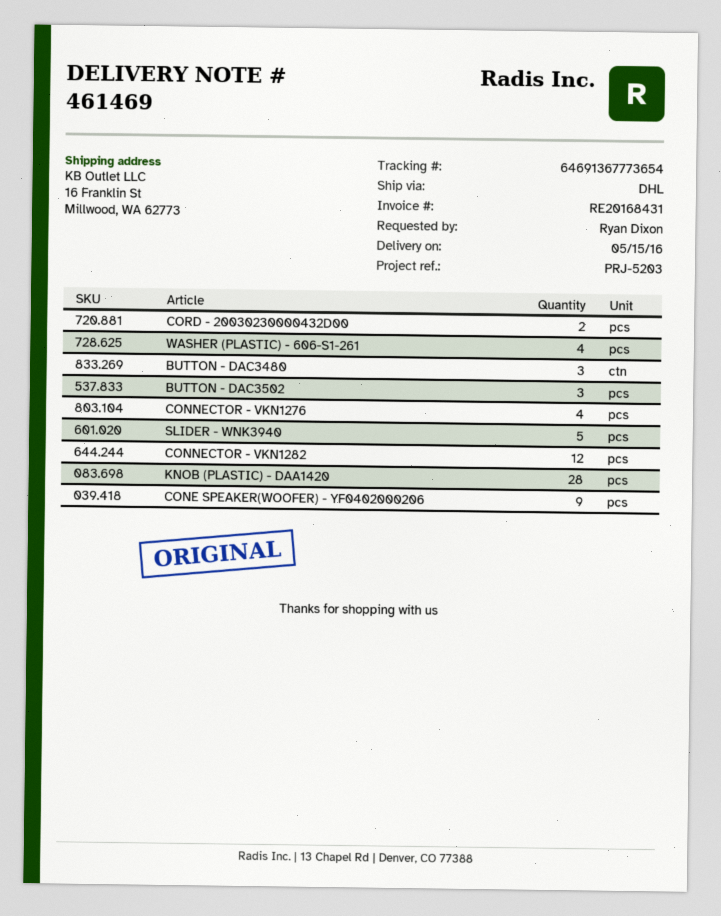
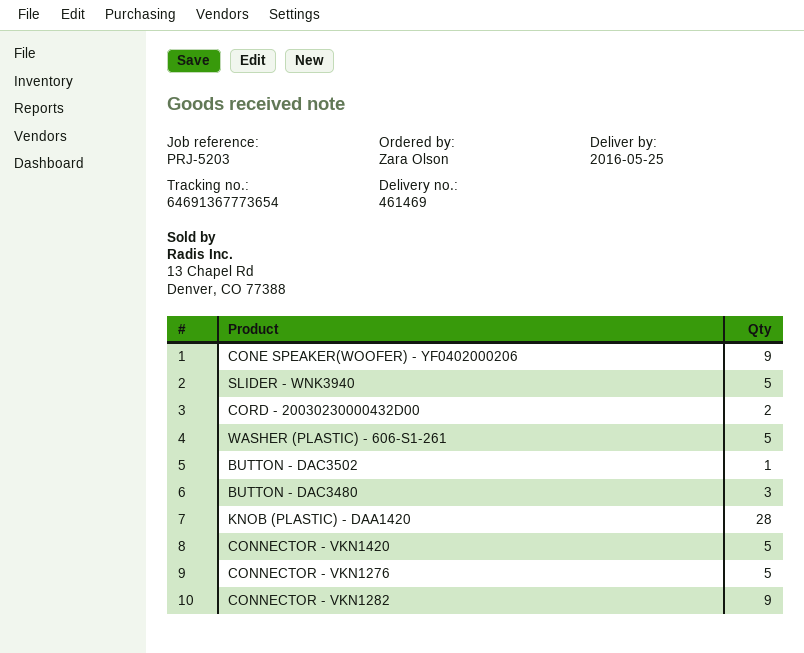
delivery date: 2016-05-15 -> 2016-05-25
ordered by: Ryan Dixon -> Zara Olson
WASHER (PLASTIC) - 606-S1-261: 4 -> 5
BUTTON - DAC3502: 3 -> 1
CONNECTOR - VKN1276: 4 -> 5
CONNECTOR - VKN1282: 12 -> 9
CONNECTOR - VKN1420: none -> 5

